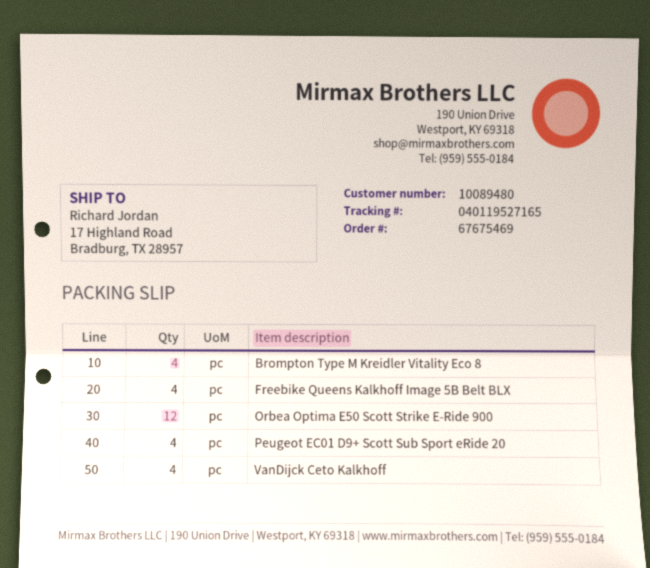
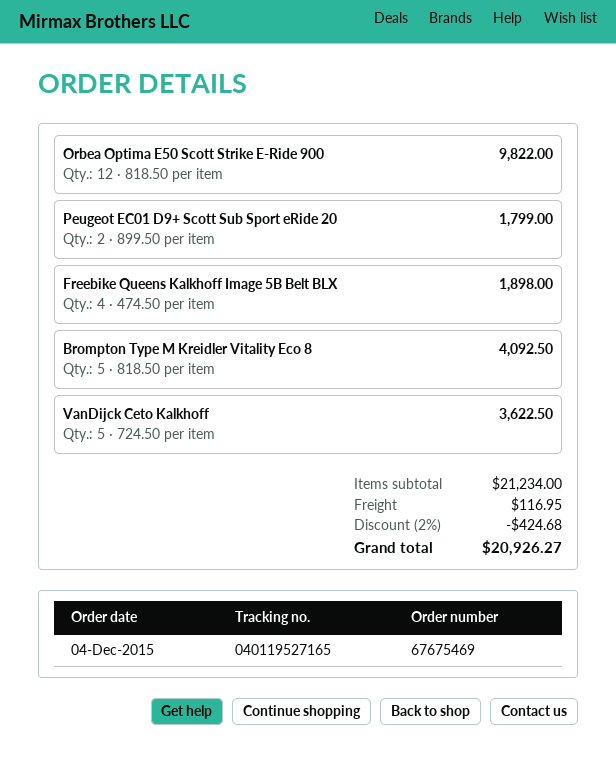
Brompton Type M Kreidler Vitality Eco 8: 4 -> 5
Peugeot EC01 D9+ Scott Sub Sport eRide 20: 4 -> 2
VanDijck Ceto Kalkhoff: 4 -> 5

